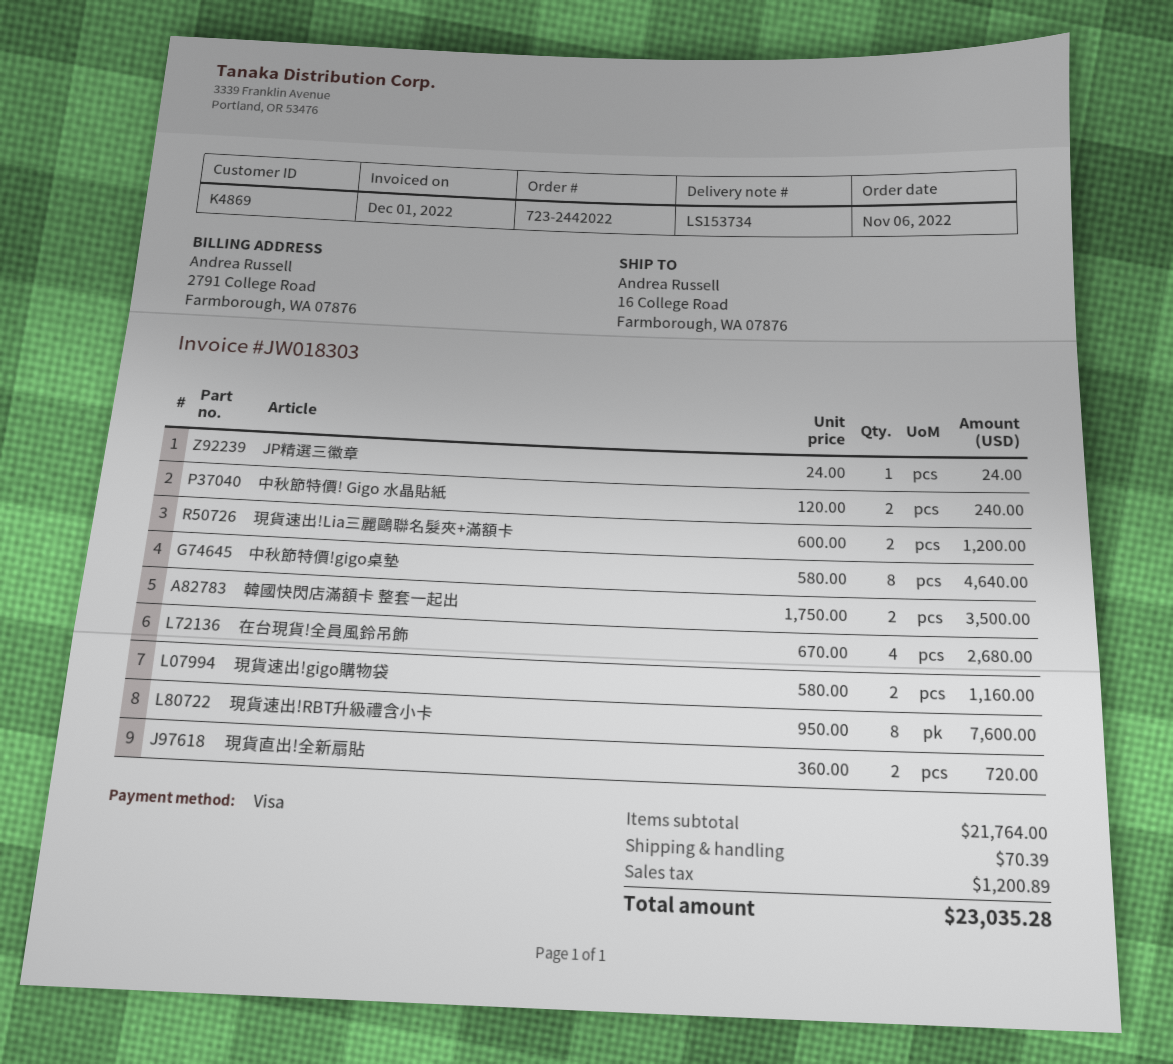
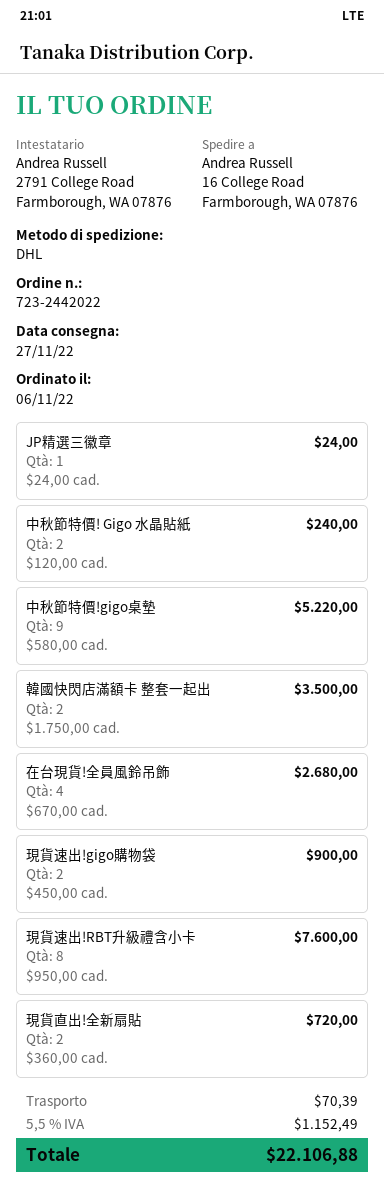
現貨速出!Lia三麗鷗聯名髮夾+滿額卡: 2 x 600.00 = 1200.00 -> none
中秋節特價!gigo桌墊: 8 x 580.00 = 4640.00 -> 9 x 580.00 = 5220.00
現貨速出!gigo購物袋: 2 x 580.00 = 1160.00 -> 2 x 450.00 = 900.00
tax: 1200.89 -> 1152.49
total: 23035.28 -> 22106.88

